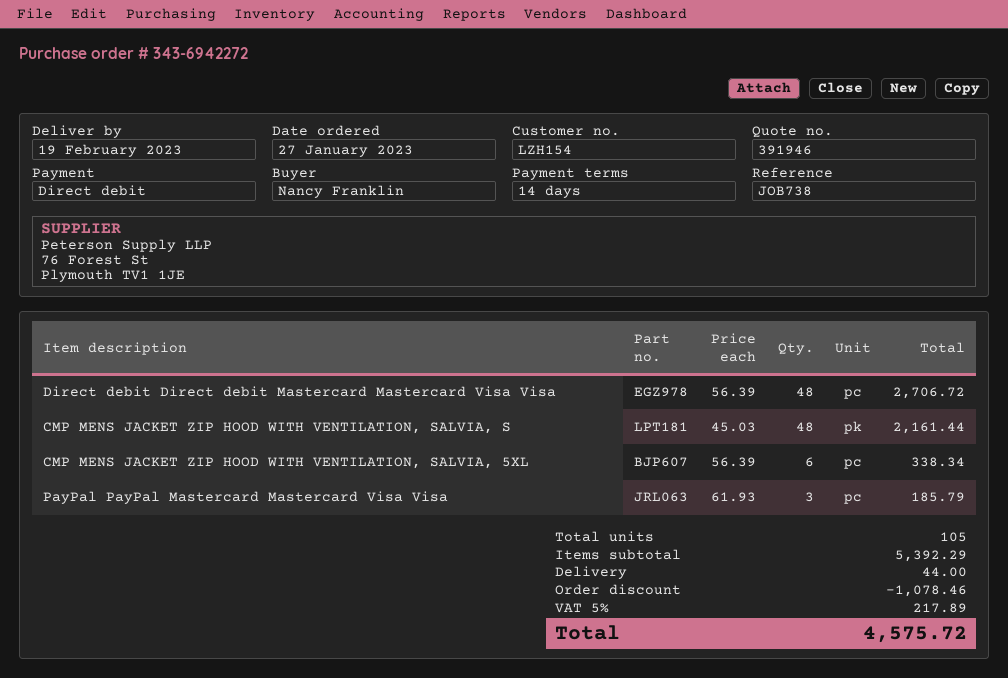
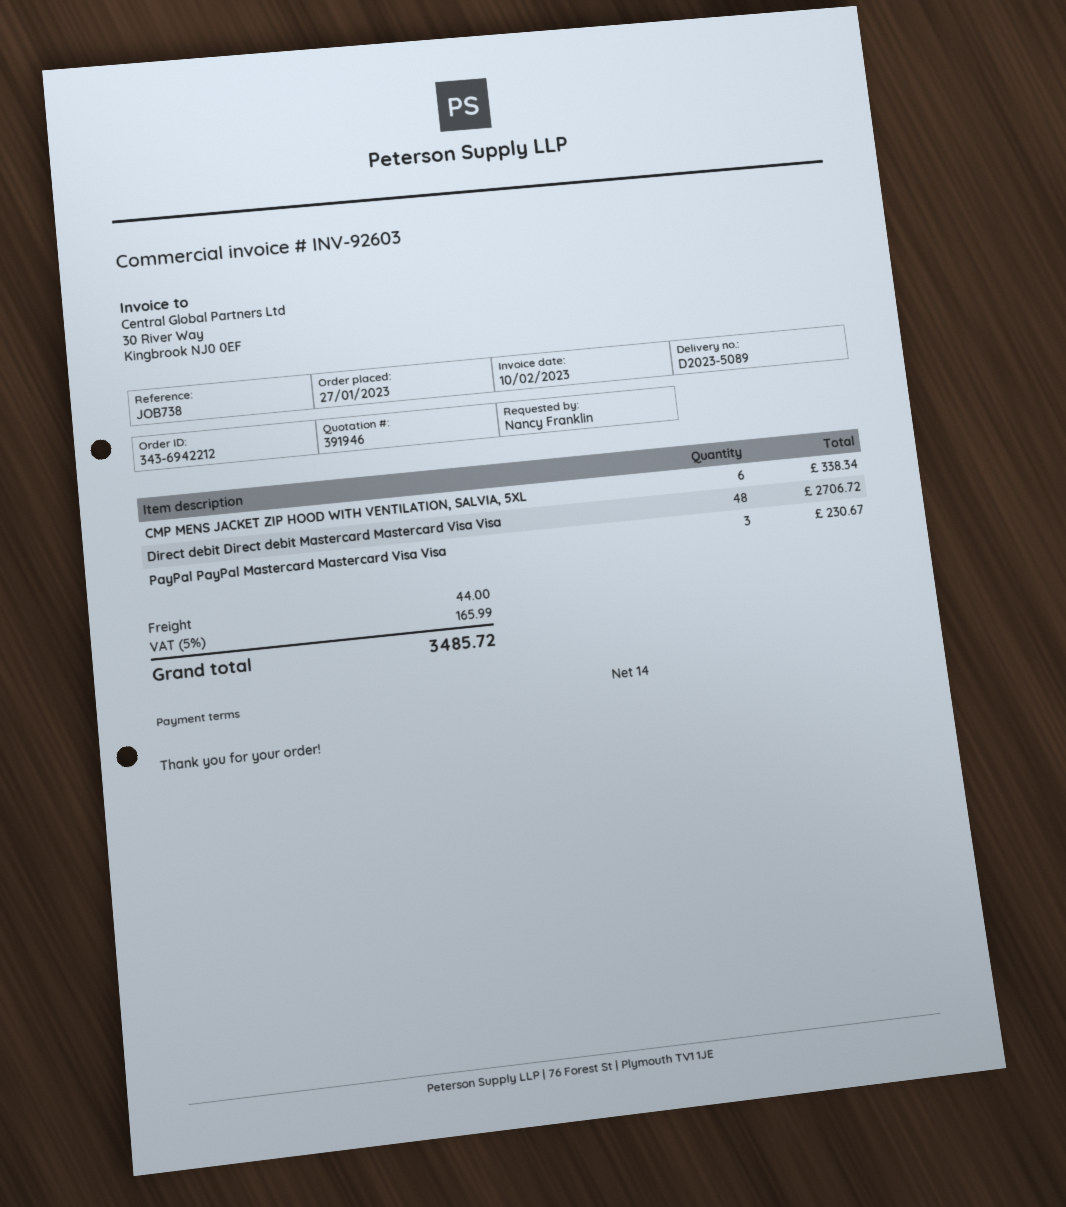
order number: 343-6942272 -> 343-6942212
CMP MENS JACKET ZIP HOOD WITH VENTILATION, SALVIA, S: 48 for 2161.44 -> none
PayPal PayPal Mastercard Mastercard Visa Visa: 3 for 185.79 -> 3 for 230.67
discount: 1078.46 -> none
tax: 5% = 217.89 -> 5% = 165.99
total: 4575.72 -> 3485.72

